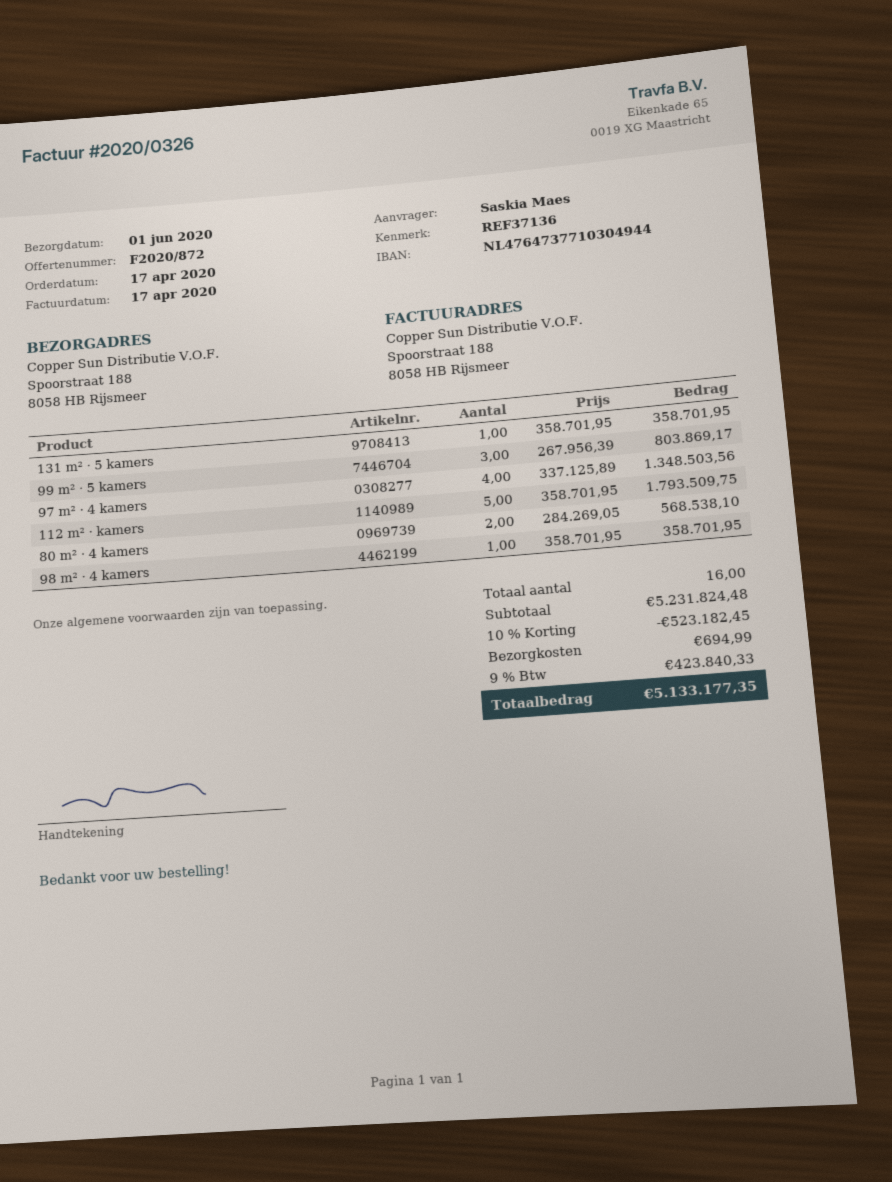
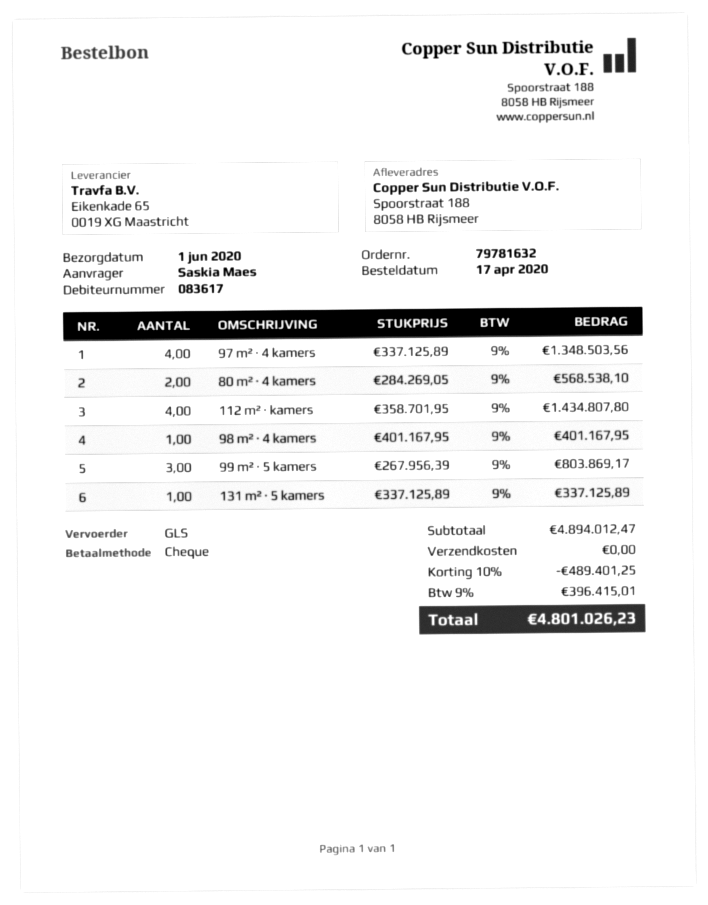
131 m² · 5 kamers: 1 x 358701.95 = 358701.95 -> 1 x 337125.89 = 337125.89
112 m² · kamers: 5 x 358701.95 = 1793509.75 -> 4 x 358701.95 = 1434807.80
98 m² · 4 kamers: 1 x 358701.95 = 358701.95 -> 1 x 401167.95 = 401167.95
subtotal: 5231824.48 -> 4894012.47
discount: 10% = 523182.45 -> 10% = 489401.25
shipping: 694.99 -> 0.00
tax: 9% = 423840.33 -> 9% = 396415.01
total: 5133177.35 -> 4801026.23

